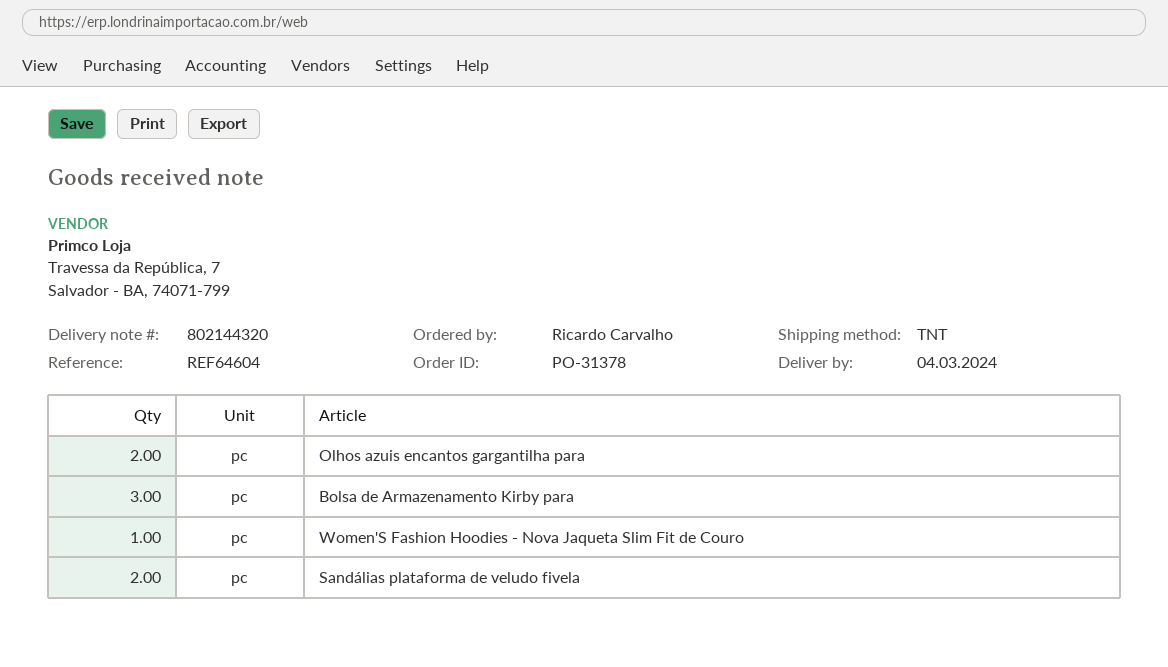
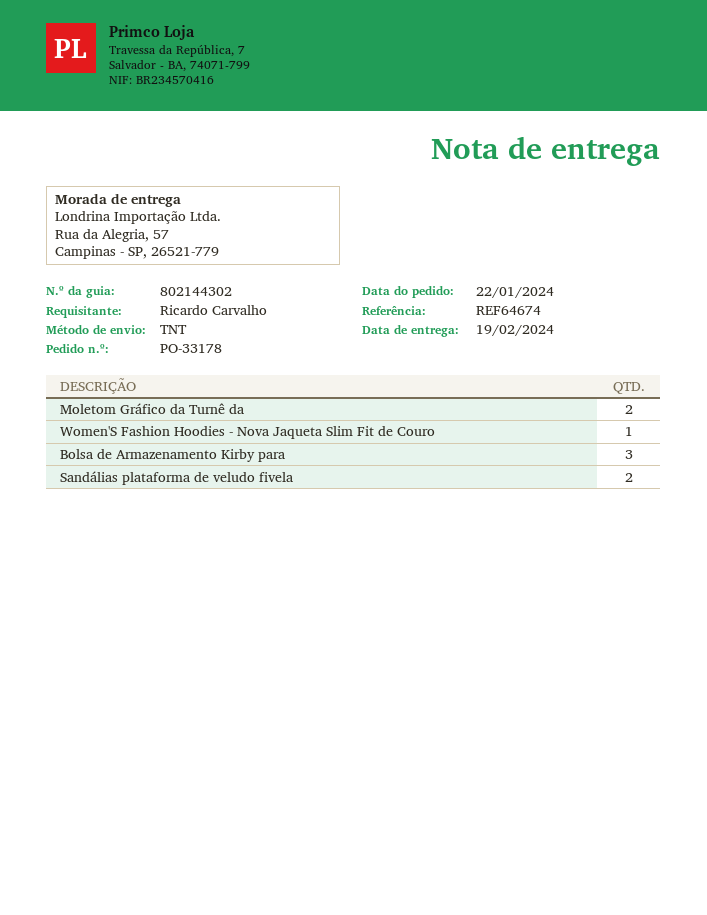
order number: PO-31378 -> PO-33178
delivery note number: 802144320 -> 802144302
delivery date: 2024-03-04 -> 2024-02-19
reference: REF64604 -> REF64674
Olhos azuis encantos gargantilha para: 2 -> none
Moletom Gráfico da Turnê da: none -> 2

